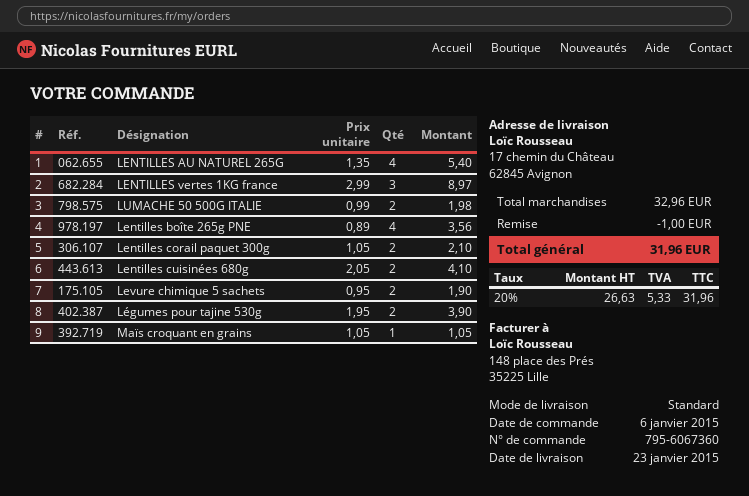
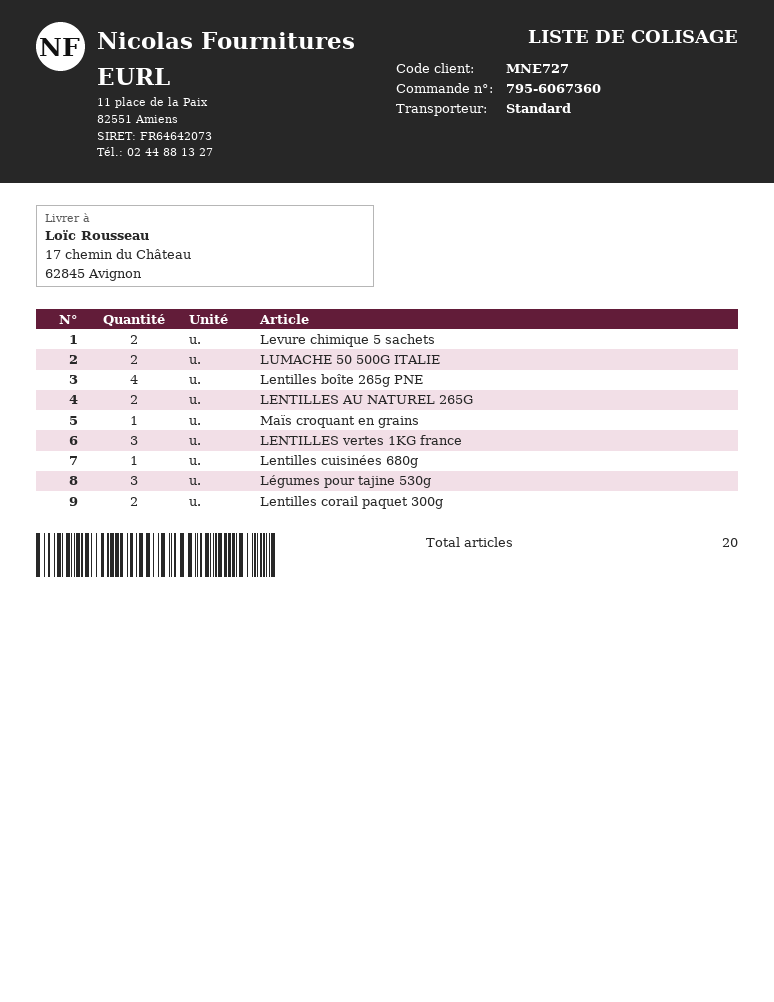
LENTILLES AU NATUREL 265G: 4 -> 2
Lentilles cuisinées 680g: 2 -> 1
Légumes pour tajine 530g: 2 -> 3

